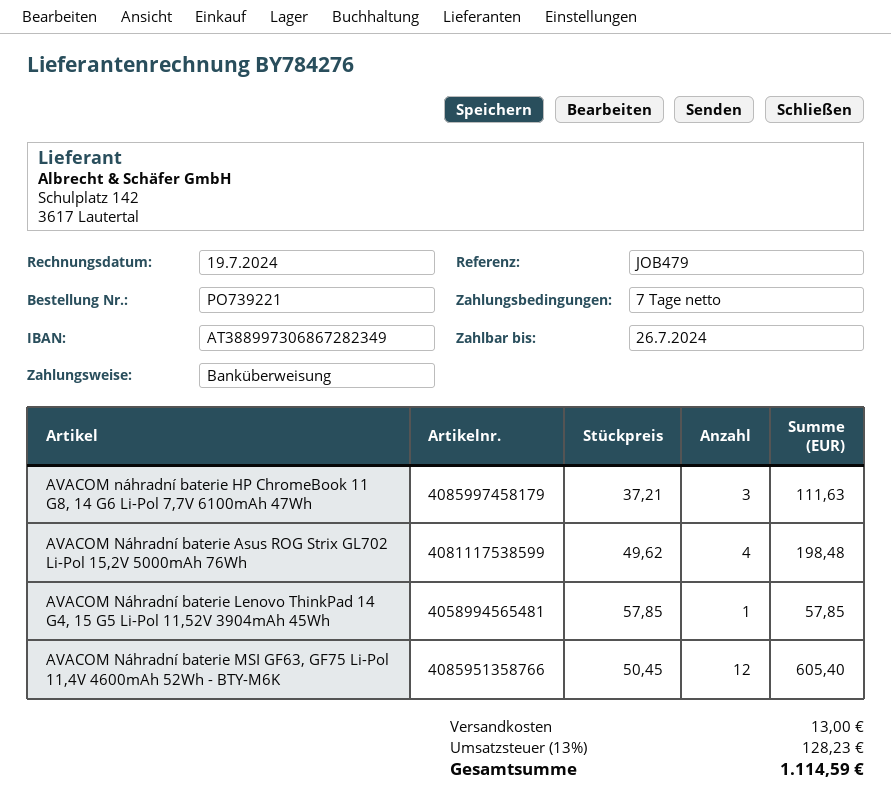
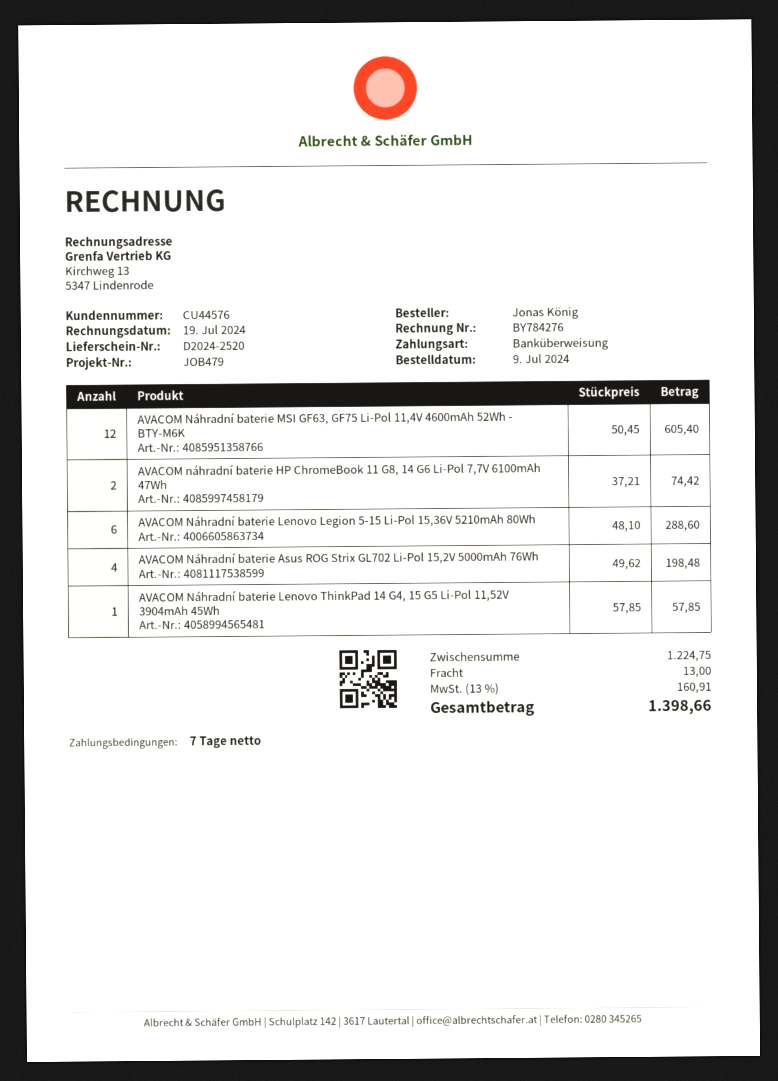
AVACOM náhradní baterie HP ChromeBook 11 G8, 14 G6 Li-Pol 7,7V 6100mAh 47Wh: 3 x 37.21 = 111.63 -> 2 x 37.21 = 74.42
AVACOM Náhradní baterie Lenovo Legion 5-15 Li-Pol 15,36V 5210mAh 80Wh: none -> 6 x 48.10 = 288.60
tax: 13% = 128.23 -> 13% = 160.91
total: 1114.59 -> 1398.66

